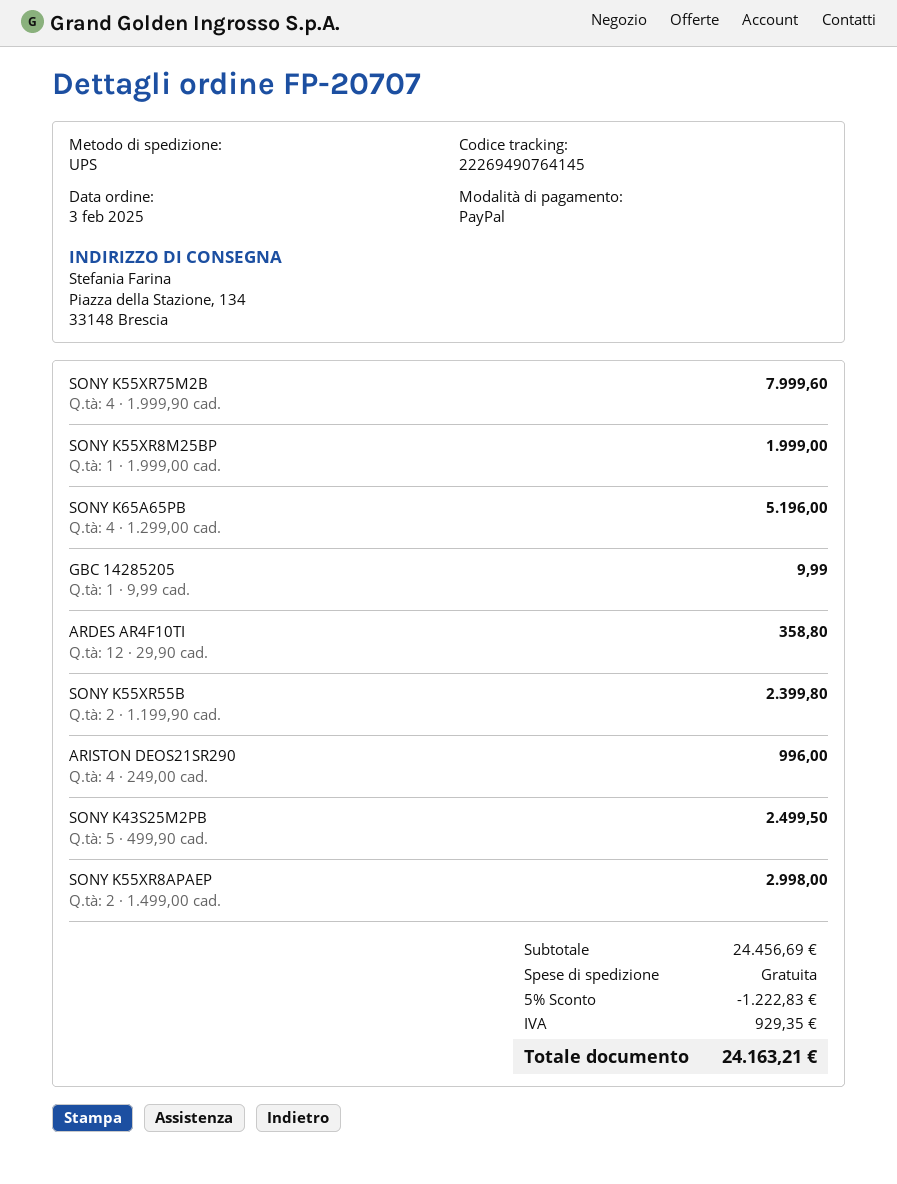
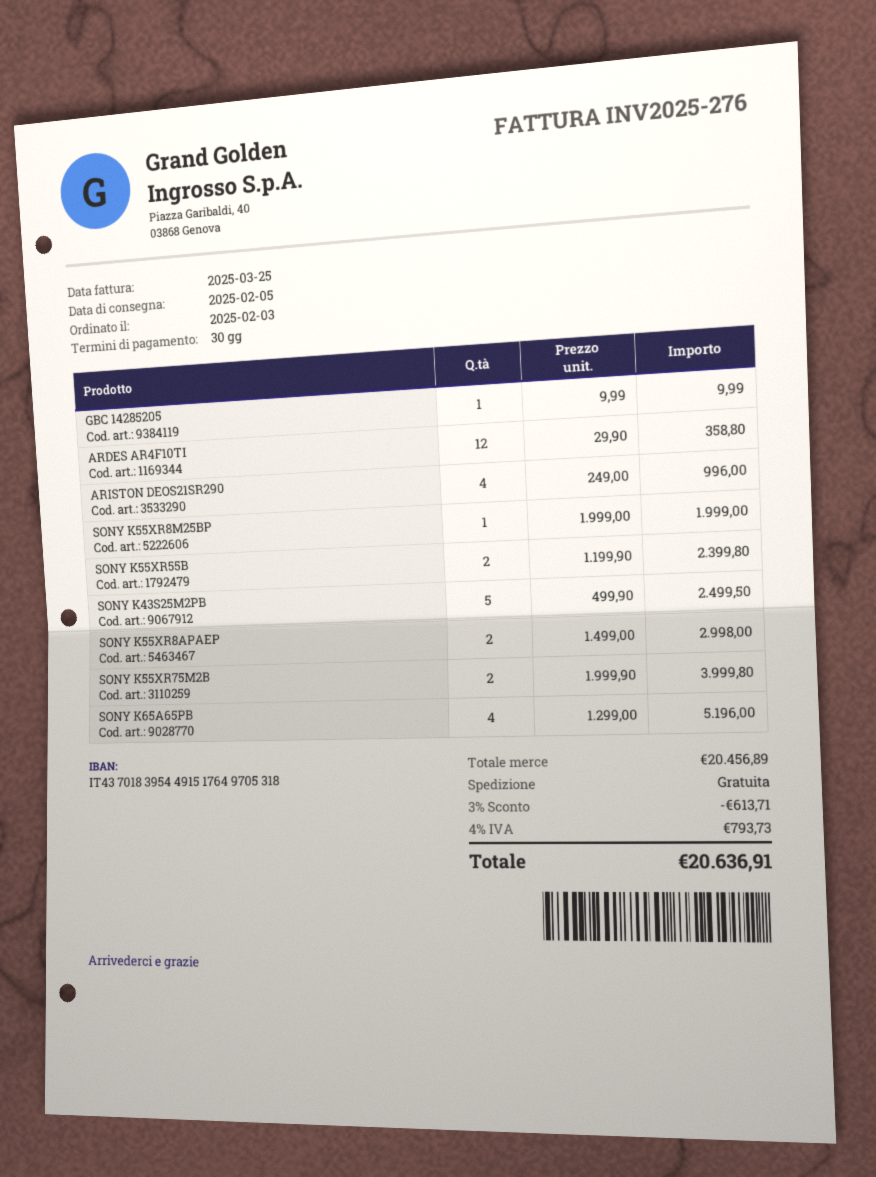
SONY K55XR75M2B: 4 x 1999.90 = 7999.60 -> 2 x 1999.90 = 3999.80
subtotal: 24456.69 -> 20456.89
discount: 5% = 1222.83 -> 3% = 613.71
tax: 929.35 -> 793.73
total: 24163.21 -> 20636.91

